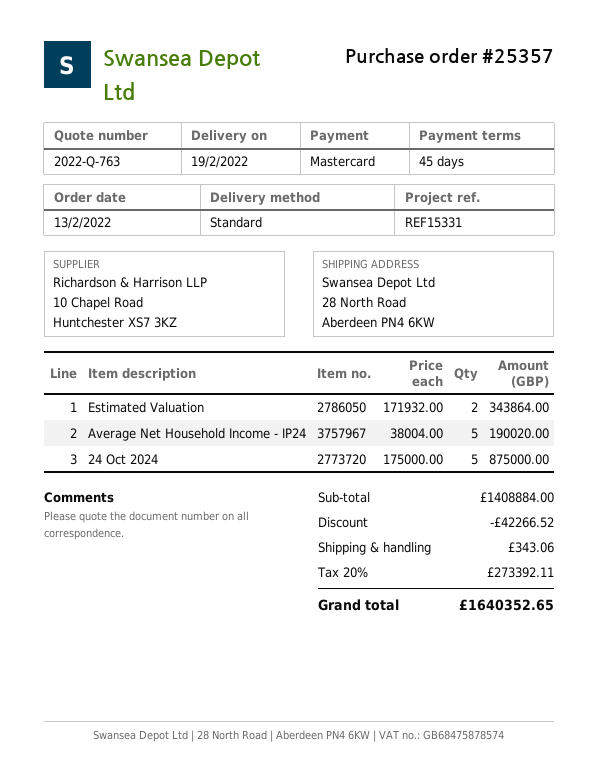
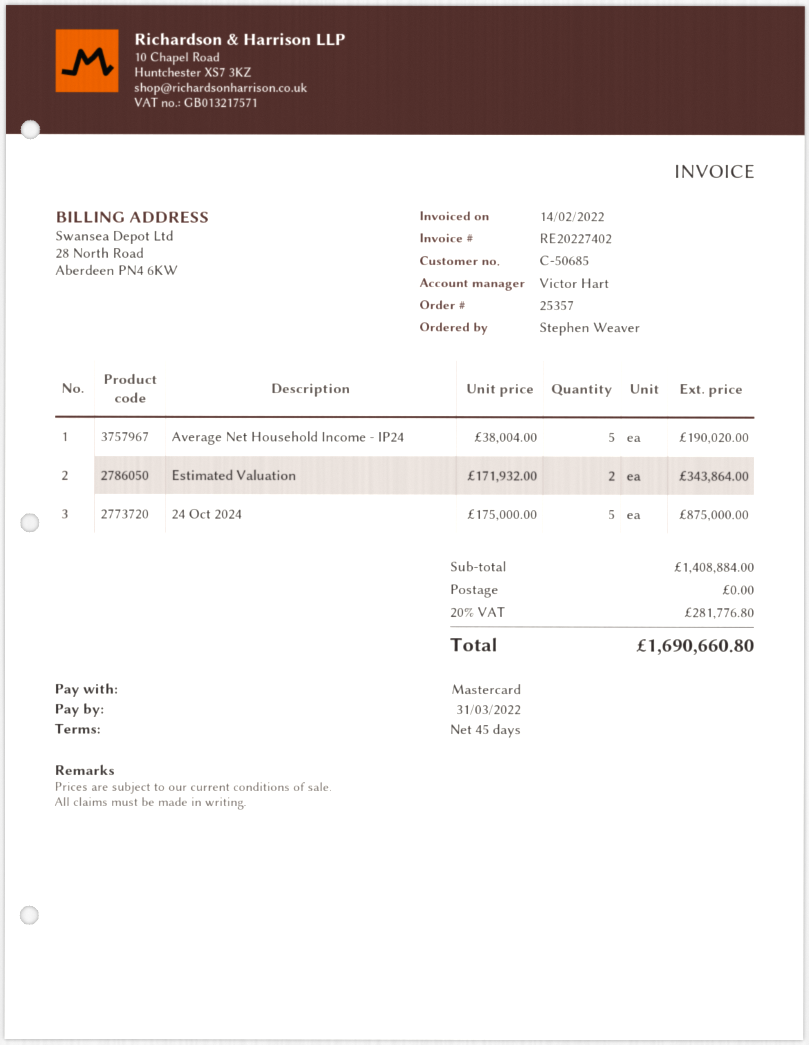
discount: 42266.52 -> none
shipping: 343.06 -> 0.00
tax: 20% = 273392.11 -> 20% = 281776.80
total: 1640352.65 -> 1690660.80

